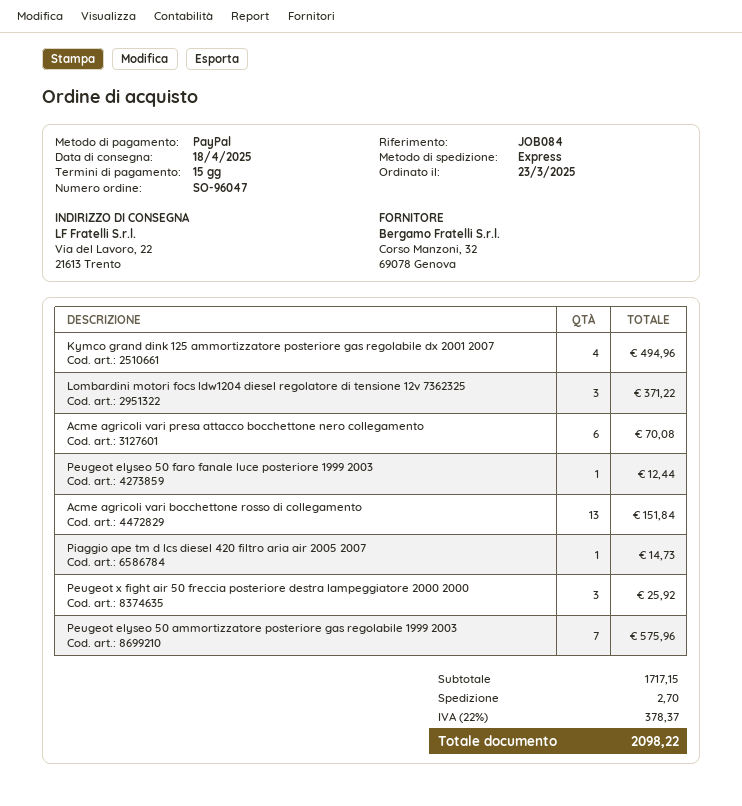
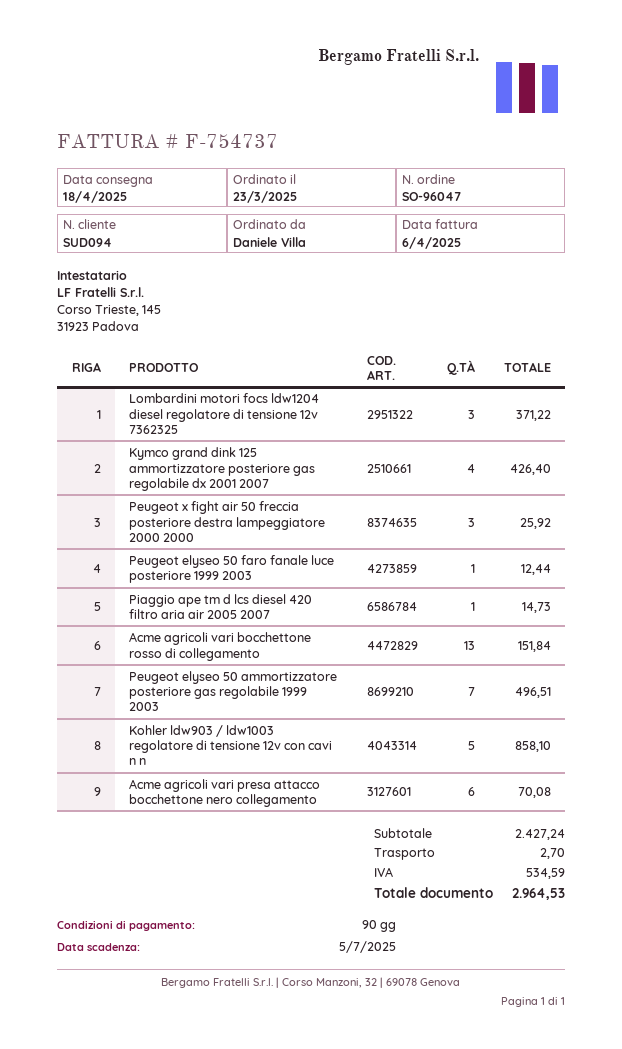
payment terms: 15 days -> 90 days
Kymco grand dink 125 ammortizzatore posteriore gas regolabile dx 2001 2007: 4 for 494.96 -> 4 for 426.40
Peugeot elyseo 50 ammortizzatore posteriore gas regolabile 1999 2003: 7 for 575.96 -> 7 for 496.51
Kohler ldw903 / ldw1003 regolatore di tensione 12v con cavi n n: none -> 5 for 858.10
subtotal: 1717.15 -> 2427.24
tax: 378.37 -> 534.59
total: 2098.22 -> 2964.53

